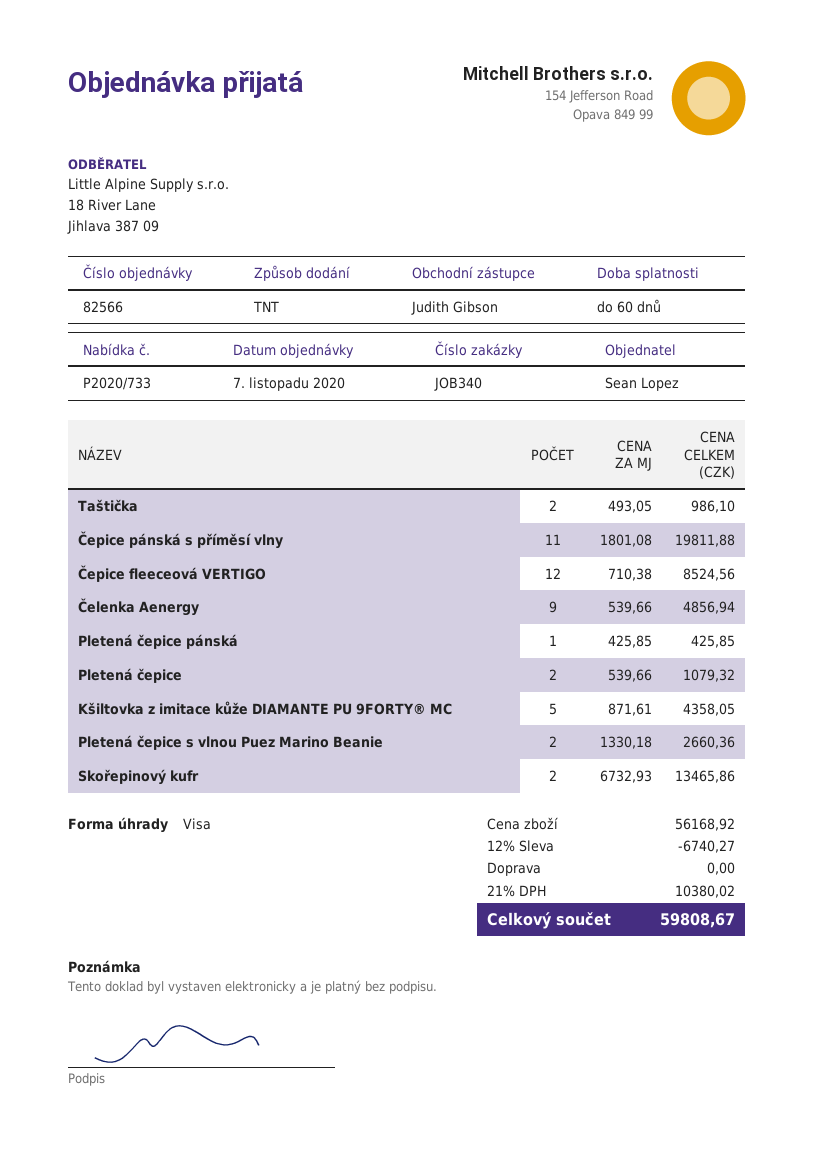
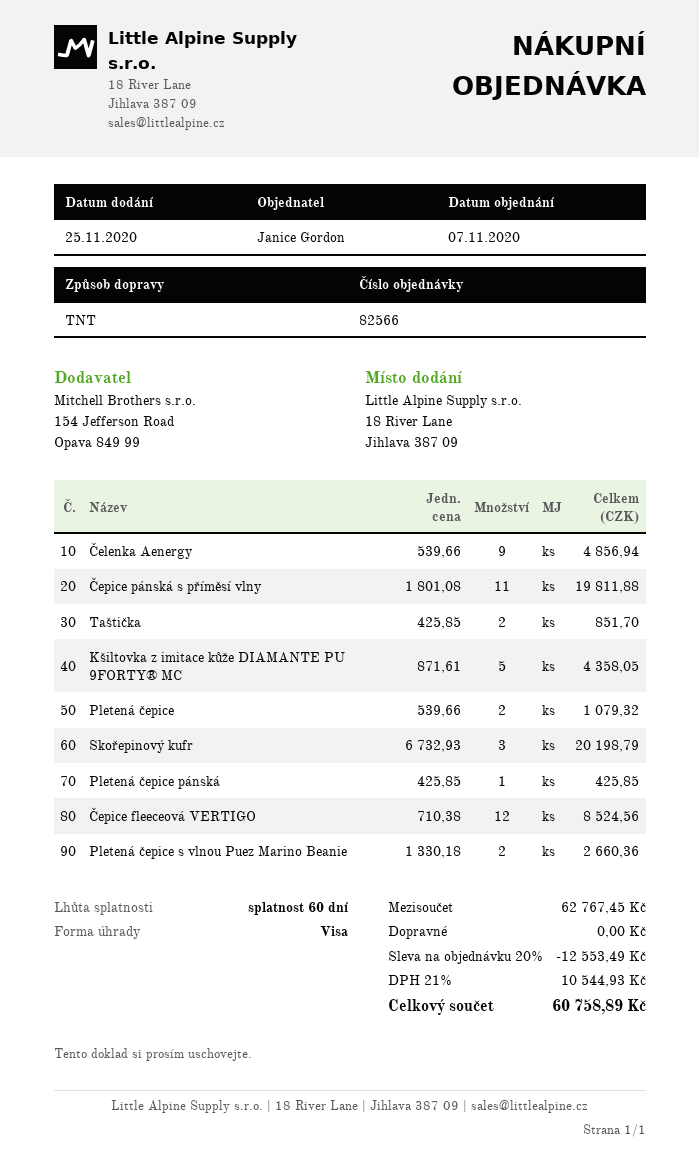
ordered by: Sean Lopez -> Janice Gordon
Taštička: 2 x 493.05 = 986.10 -> 2 x 425.85 = 851.70
Skořepinový kufr: 2 x 6732.93 = 13465.86 -> 3 x 6732.93 = 20198.79
subtotal: 56168.92 -> 62767.45
discount: 12% = 6740.27 -> 20% = 12553.49
tax: 21% = 10380.02 -> 21% = 10544.93
total: 59808.67 -> 60758.89

